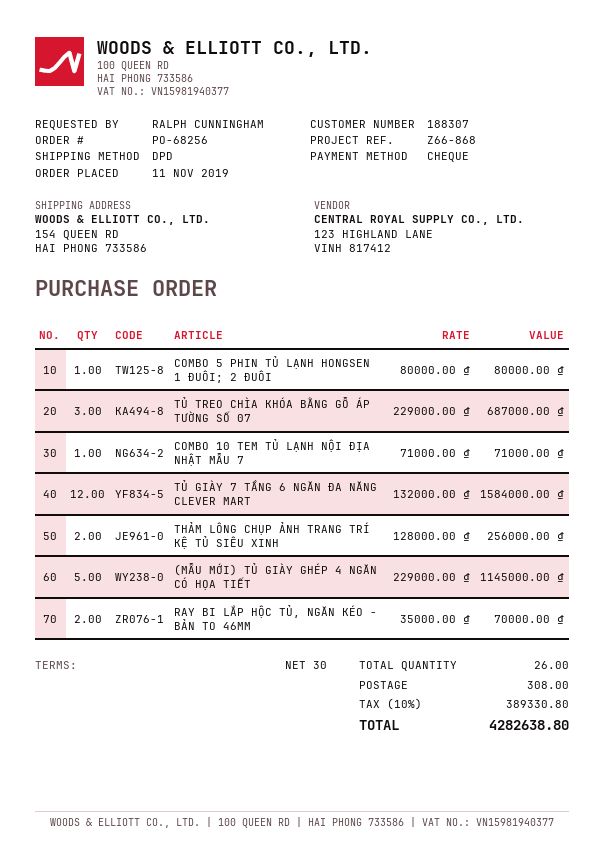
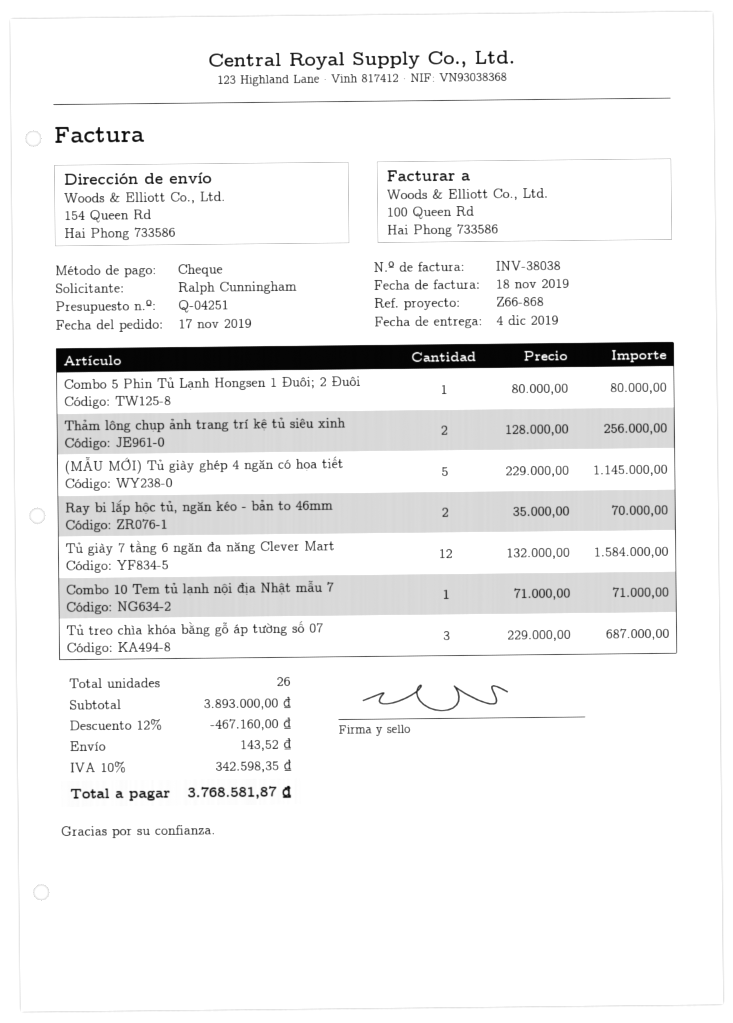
order date: 2019-11-11 -> 2019-11-17
discount: none -> 12% = 467160.00
shipping: 308.00 -> 143.52
tax: 10% = 389330.80 -> 10% = 342598.35
total: 4282638.80 -> 3768581.87

